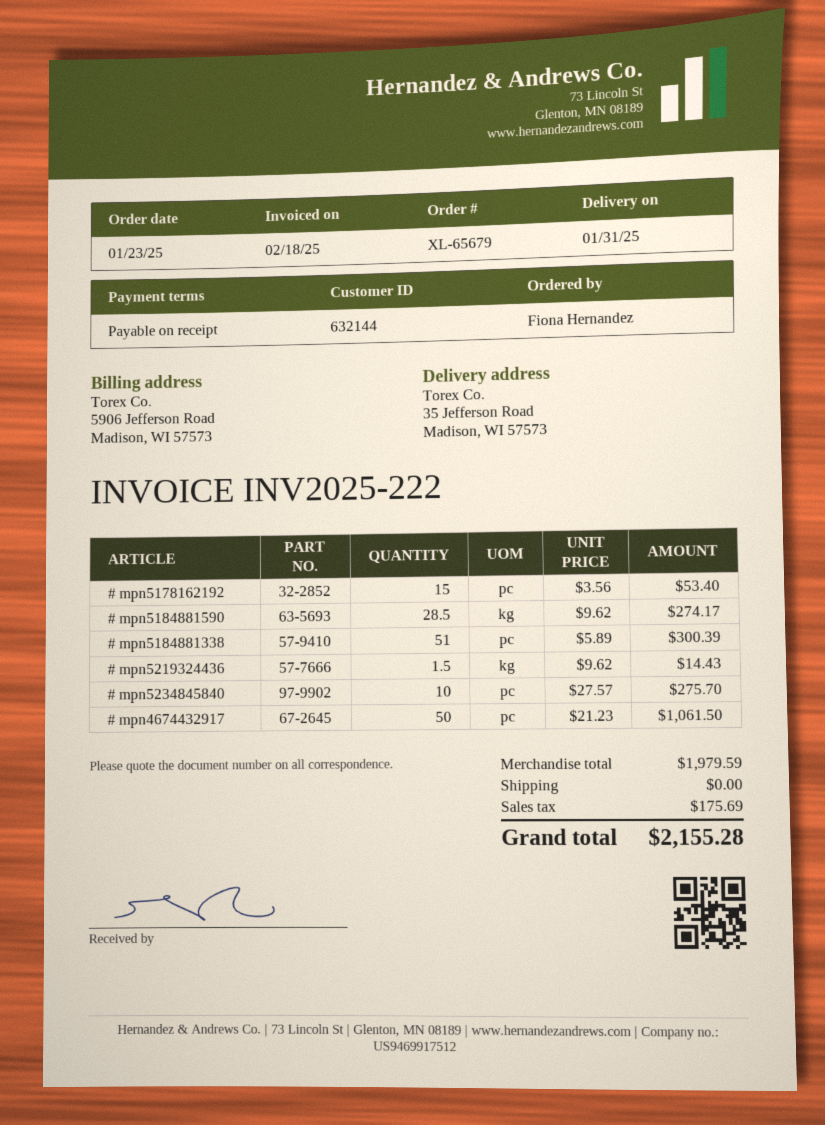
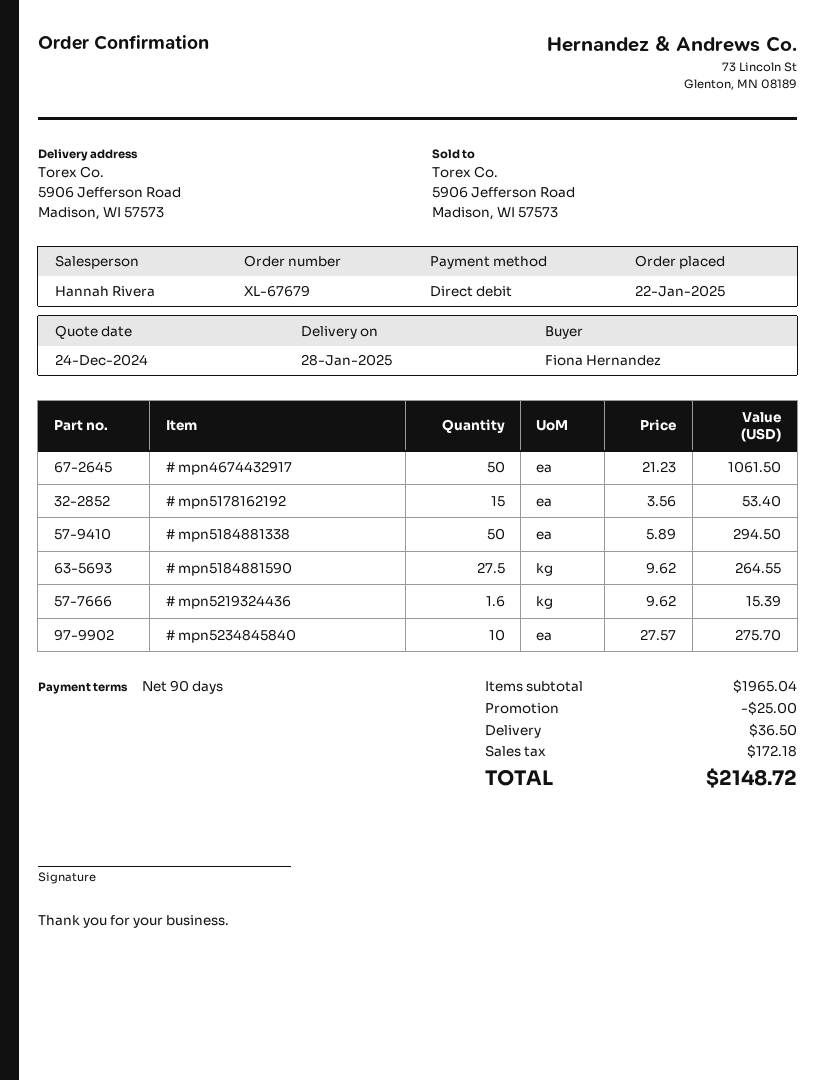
order number: XL-65679 -> XL-67679
order date: 2025-01-23 -> 2025-01-22
delivery date: 2025-01-31 -> 2025-01-28
payment terms: on receipt -> 90 days
ship to: 35 Jefferson Road, Madison, WI 57573 -> 5906 Jefferson Road, Madison, WI 57573
# mpn5184881590: 28.5 x 9.62 = 274.17 -> 27.5 x 9.62 = 264.55
# mpn5184881338: 51 x 5.89 = 300.39 -> 50 x 5.89 = 294.50
# mpn5219324436: 1.5 x 9.62 = 14.43 -> 1.6 x 9.62 = 15.39
subtotal: 1979.59 -> 1965.04
discount: none -> 25.00
shipping: 0.00 -> 36.50
tax: 175.69 -> 172.18
total: 2155.28 -> 2148.72

